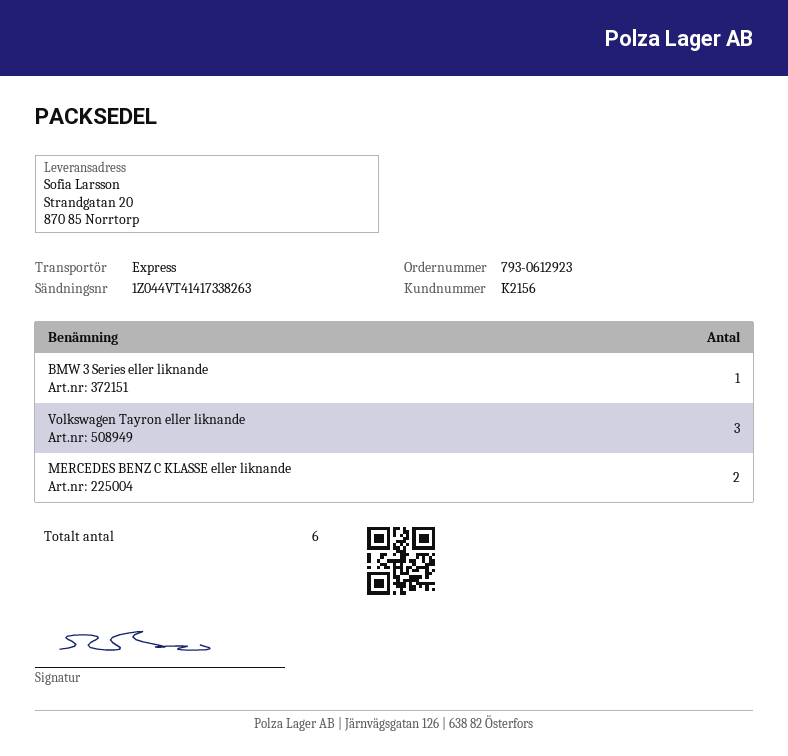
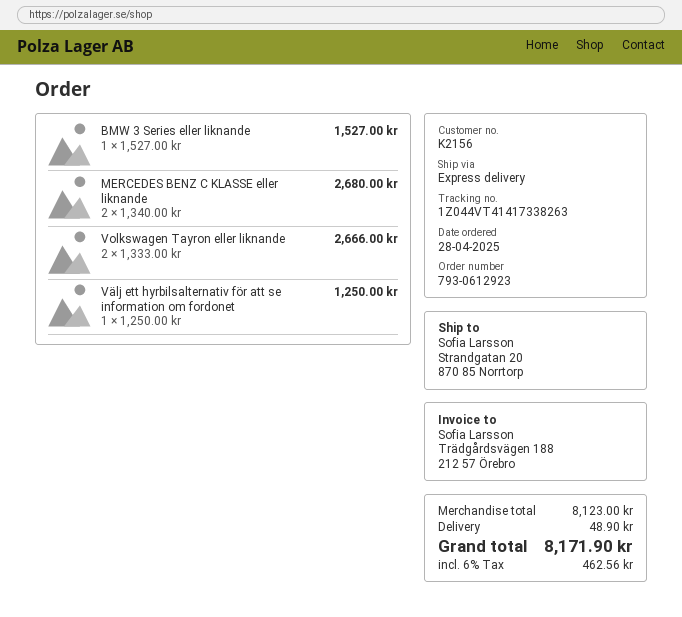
Volkswagen Tayron eller liknande: 3 -> 2
Välj ett hyrbilsalternativ för att se information om fordonet: none -> 1

